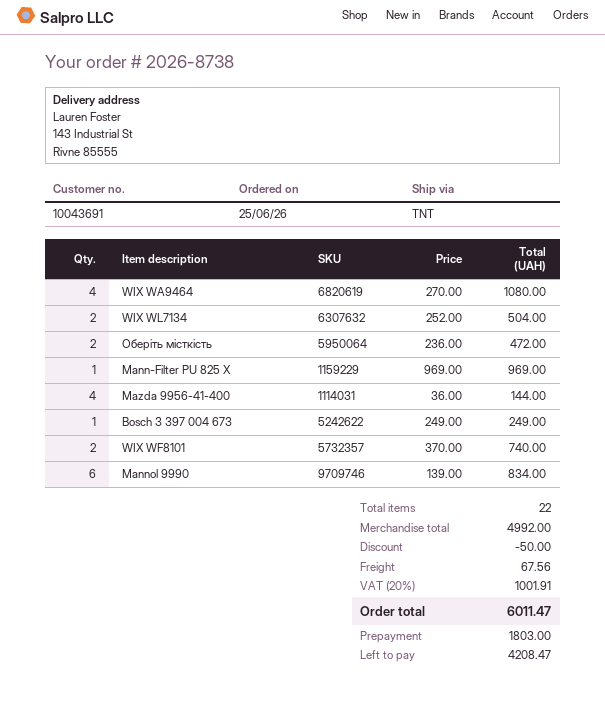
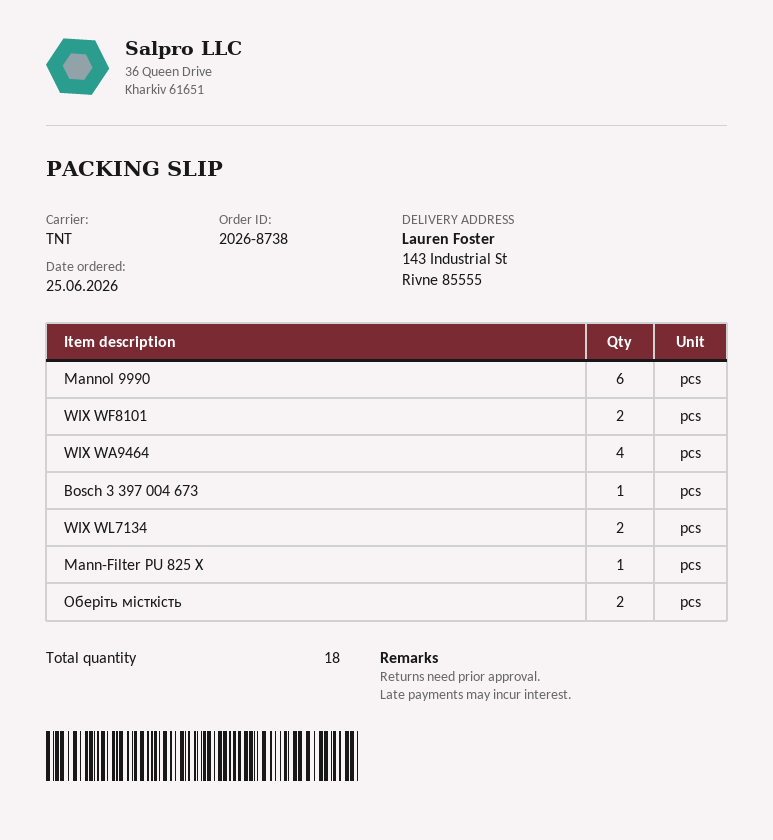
Mazda 9956-41-400: 4 -> none
total quantity: 22 -> 18

